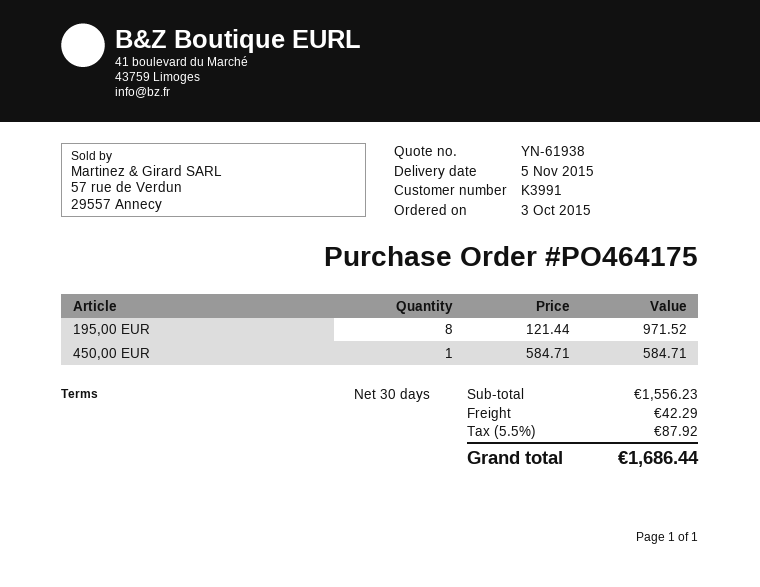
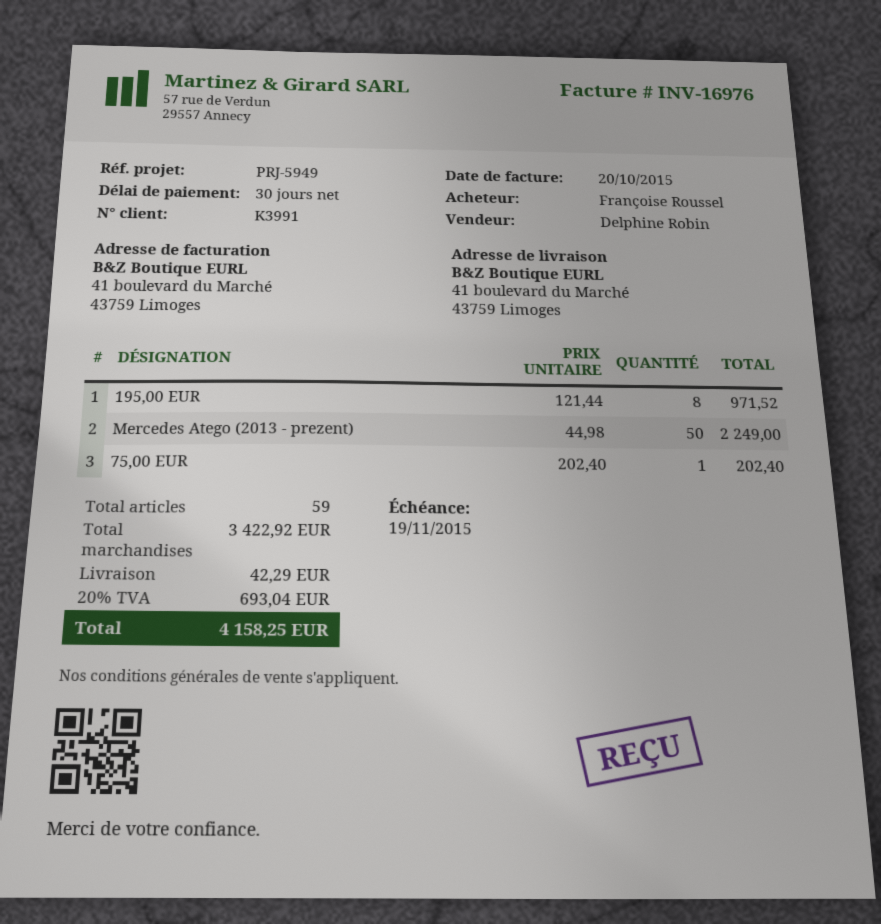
450,00 EUR: 1 x 584.71 = 584.71 -> none
Mercedes Atego (2013 - prezent): none -> 50 x 44.98 = 2249.00
75,00 EUR: none -> 1 x 202.40 = 202.40
subtotal: 1556.23 -> 3422.92
tax: 5.5% = 87.92 -> 20% = 693.04
total: 1686.44 -> 4158.25

